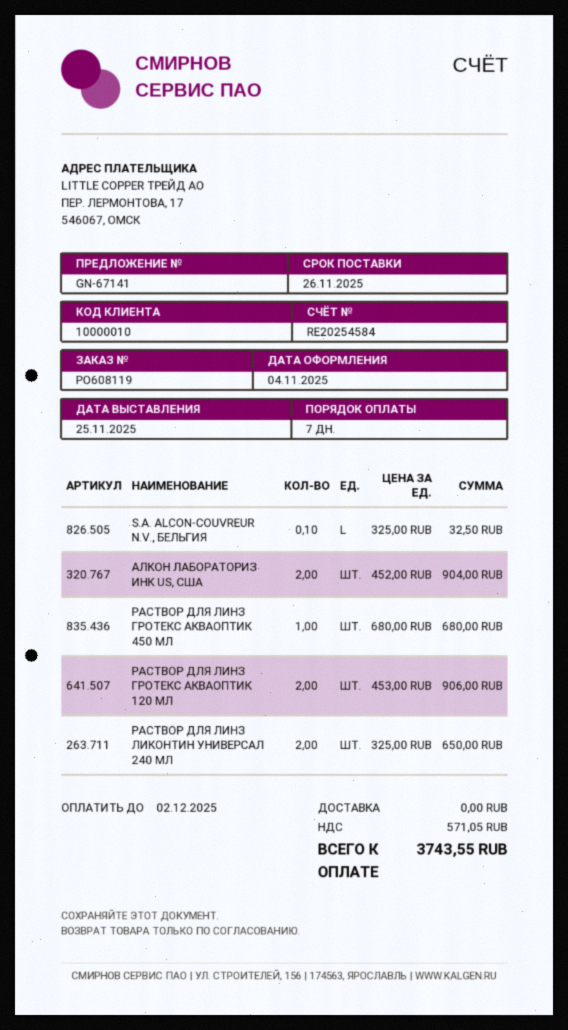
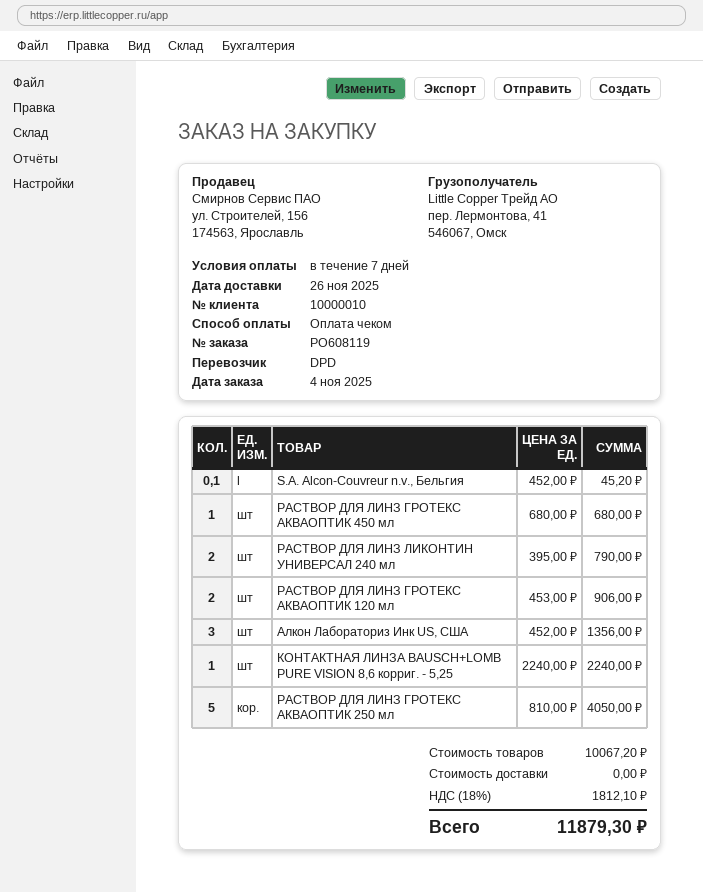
S.A. ALCON-COUVREUR N.V., БЕЛЬГИЯ: 0.1 x 325.00 = 32.50 -> 0.1 x 452.00 = 45.20
АЛКОН ЛАБОРАТОРИЗ ИНК US, США: 2 x 452.00 = 904.00 -> 3 x 452.00 = 1356.00
РАСТВОР ДЛЯ ЛИНЗ ЛИКОНТИН УНИВЕРСАЛ 240 МЛ: 2 x 325.00 = 650.00 -> 2 x 395.00 = 790.00
КОНТАКТНАЯ ЛИНЗА BAUSCH+LOMB PURE VISION 8,6 корриг. - 5,25: none -> 1 x 2240.00 = 2240.00
РАСТВОР ДЛЯ ЛИНЗ ГРОТЕКС АКВАОПТИК 250 мл: none -> 5 x 810.00 = 4050.00
tax: 571.05 -> 1812.10
total: 3743.55 -> 11879.30

